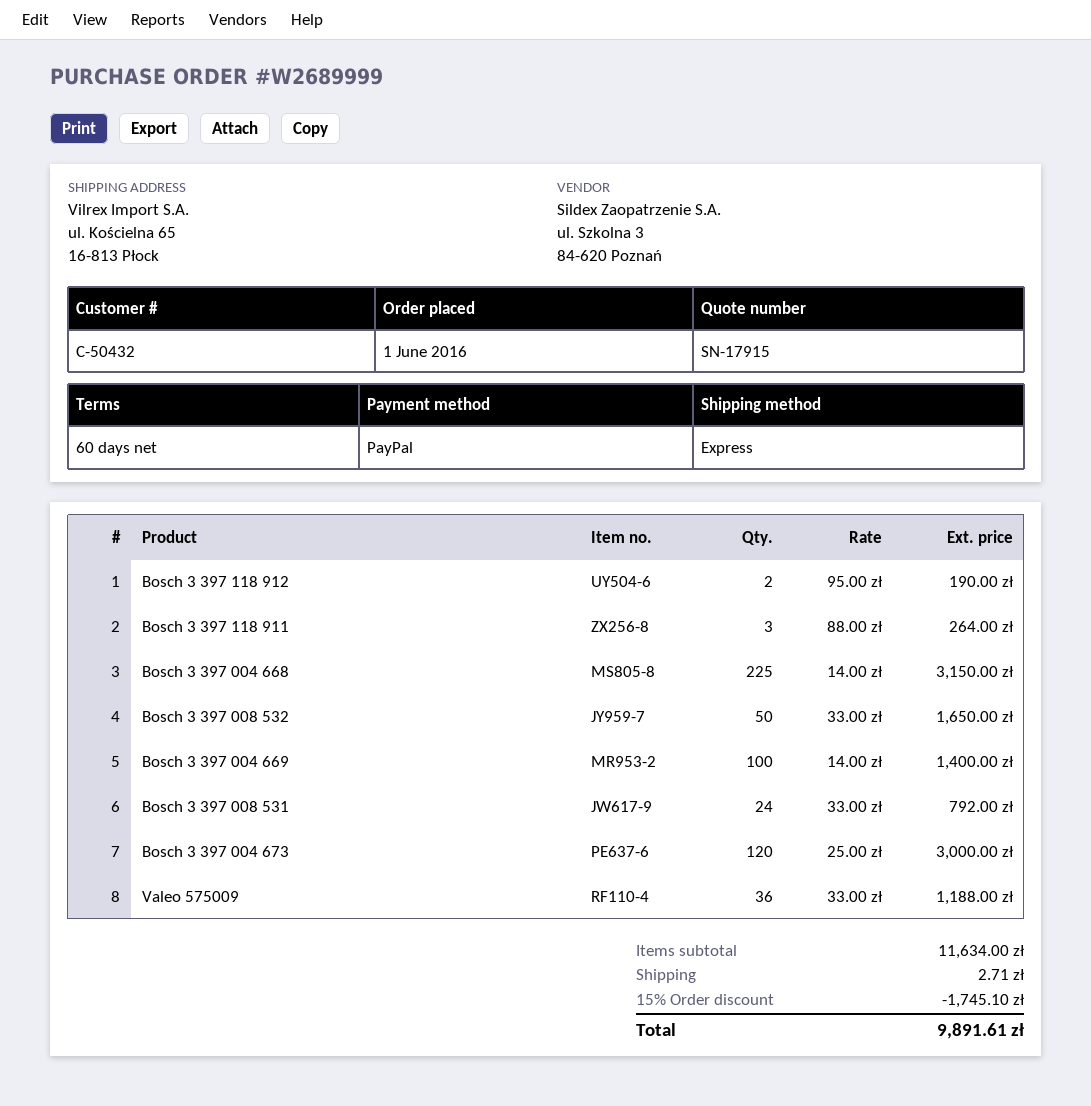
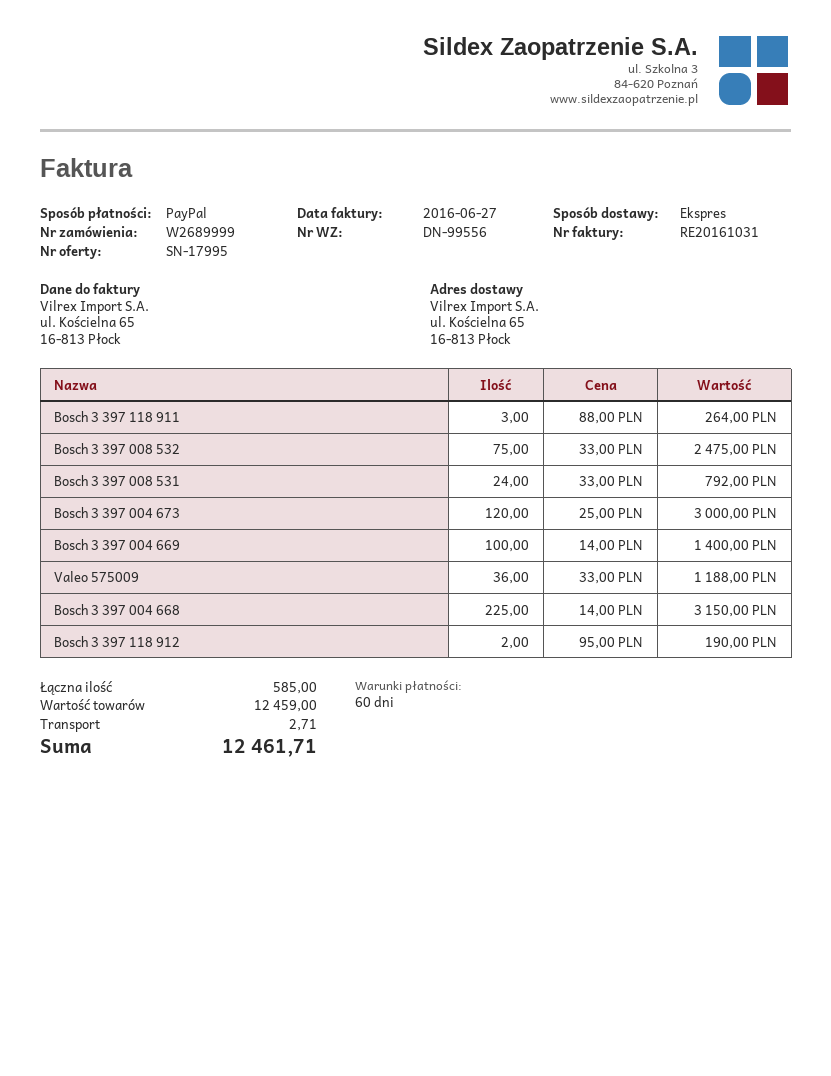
quote number: SN-17915 -> SN-17995
Bosch 3 397 008 532: 50 x 33.00 = 1650.00 -> 75 x 33.00 = 2475.00
subtotal: 11634.00 -> 12459.00
discount: 15% = 1745.10 -> none
total: 9891.61 -> 12461.71

